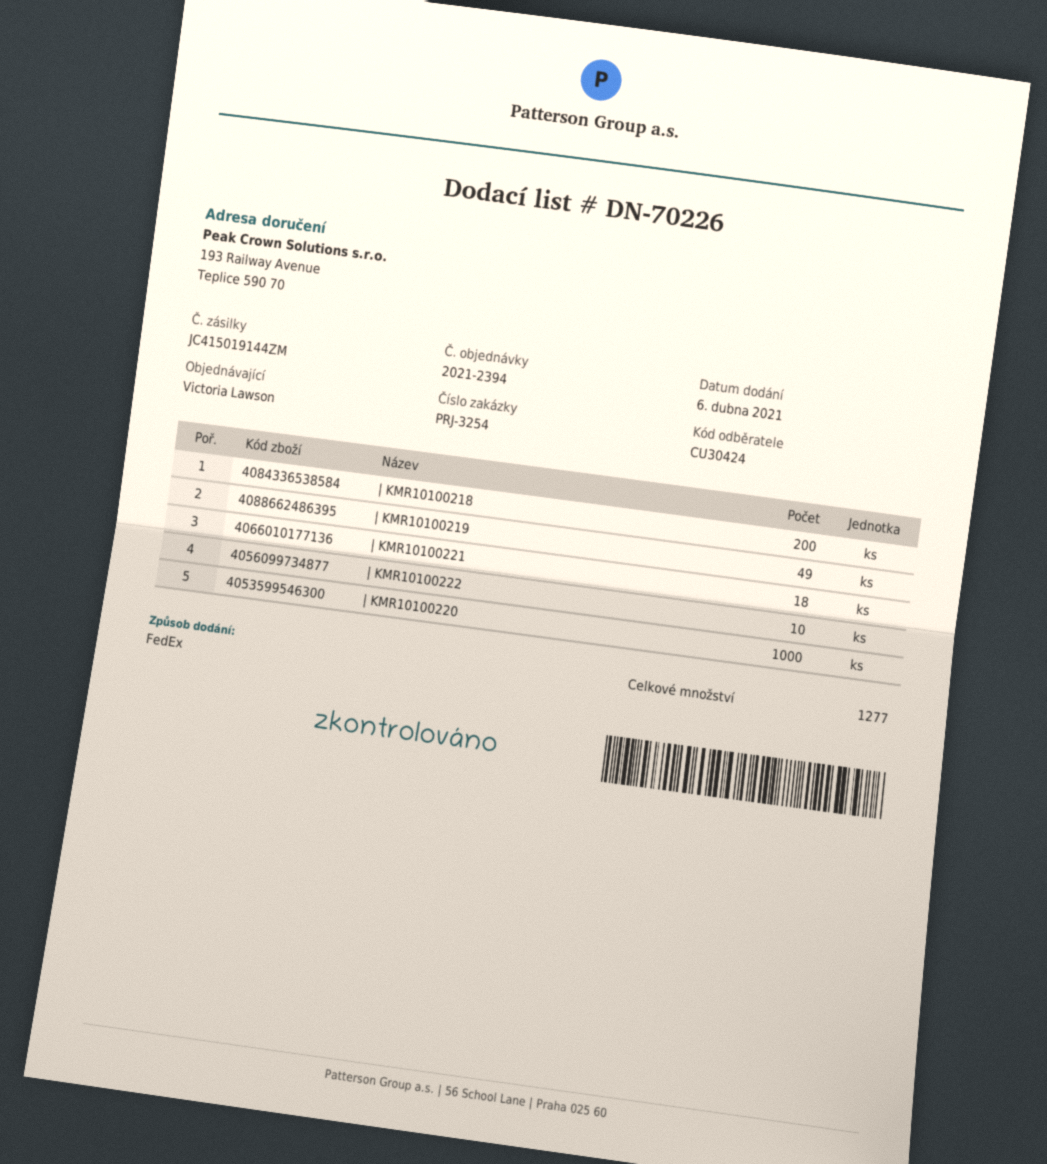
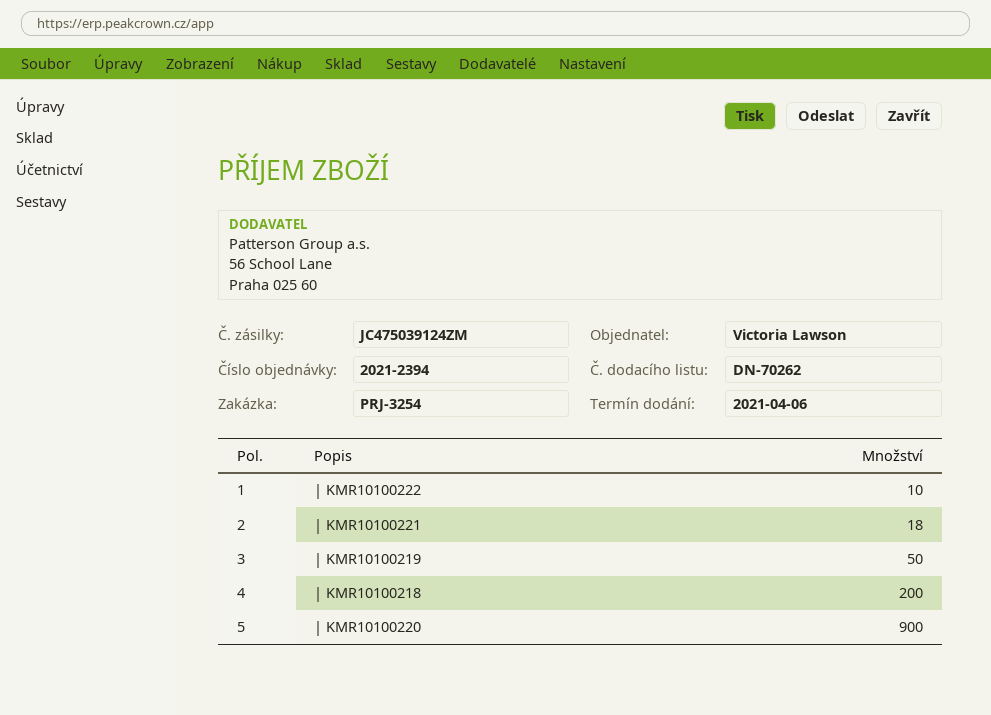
delivery note number: DN-70226 -> DN-70262
tracking number: JC415019144ZM -> JC475039124ZM
| KMR10100219: 49 -> 50
| KMR10100220: 1000 -> 900

